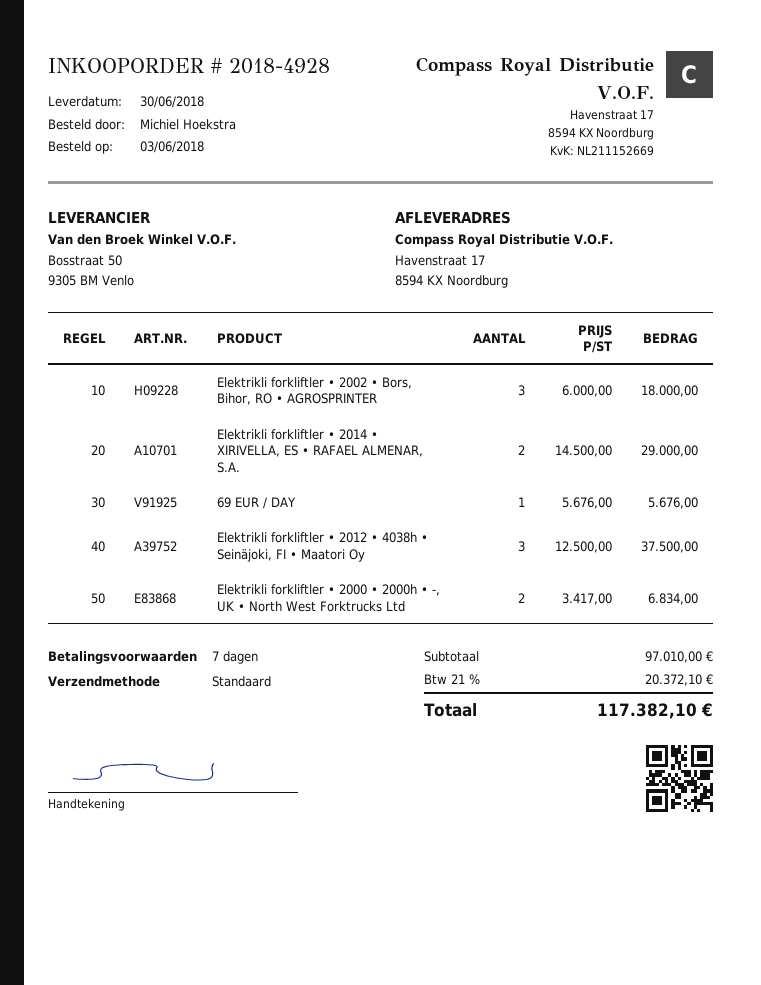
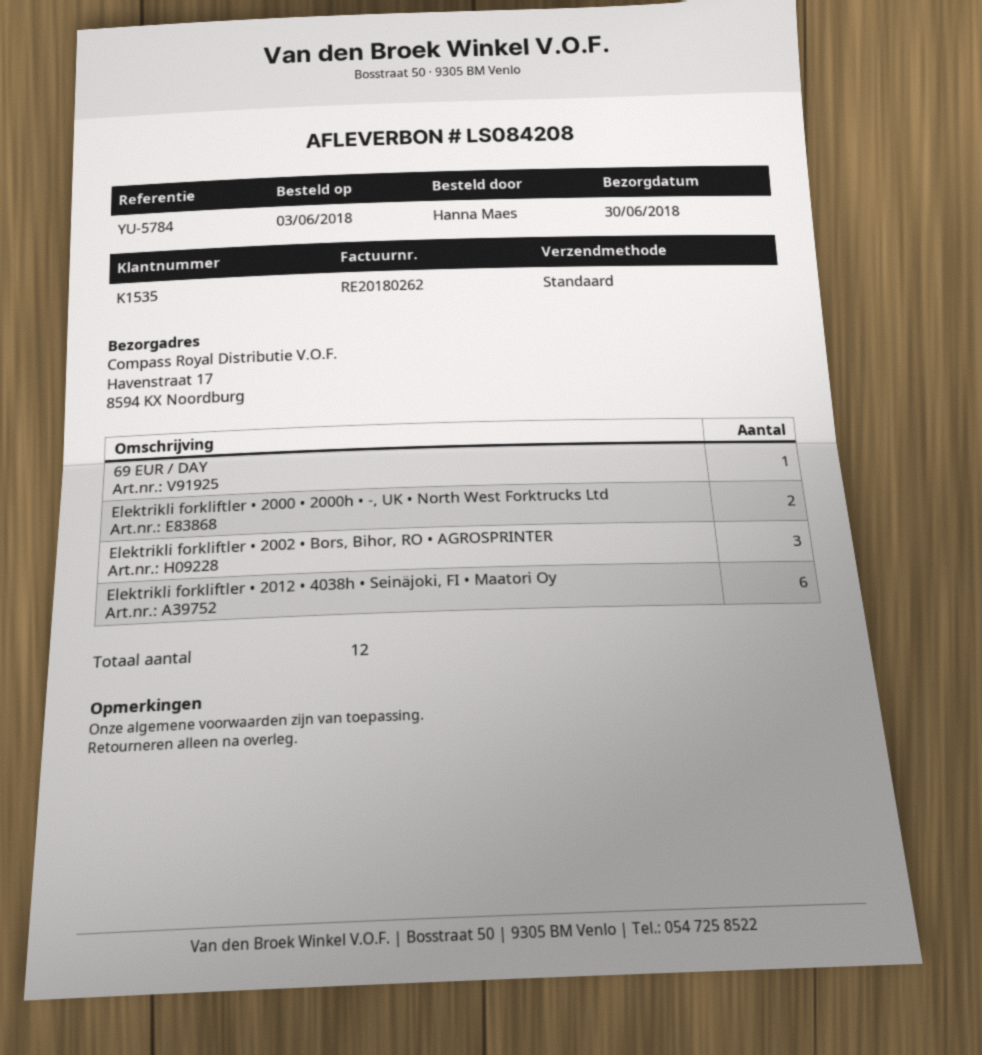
ordered by: Michiel Hoekstra -> Hanna Maes
Elektrikli forkliftler • 2014 • XIRIVELLA, ES • RAFAEL ALMENAR, S.A.: 2 -> none
Elektrikli forkliftler • 2012 • 4038h • Seinäjoki, FI • Maatori Oy: 3 -> 6

